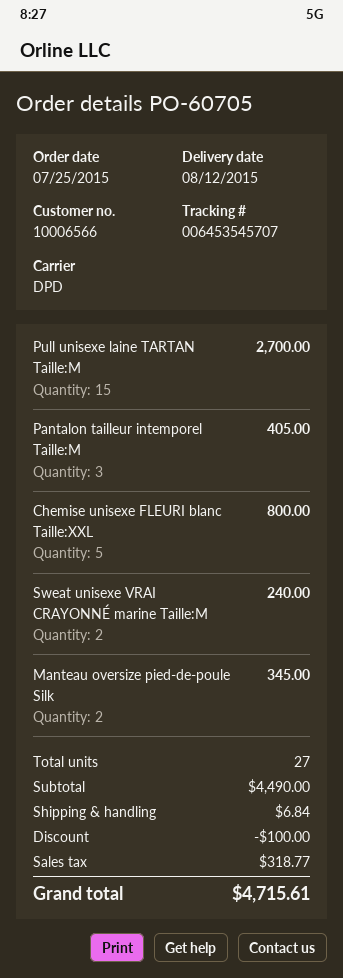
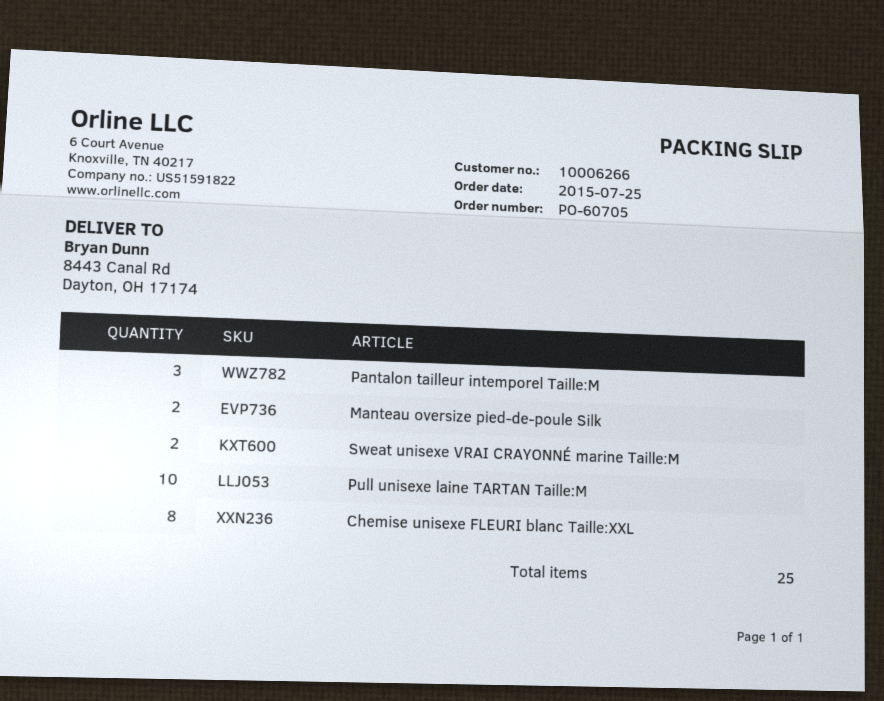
customer number: 10006566 -> 10006266
Pull unisexe laine TARTAN Taille:M: 15 -> 10
Chemise unisexe FLEURI blanc Taille:XXL: 5 -> 8
total quantity: 27 -> 25

